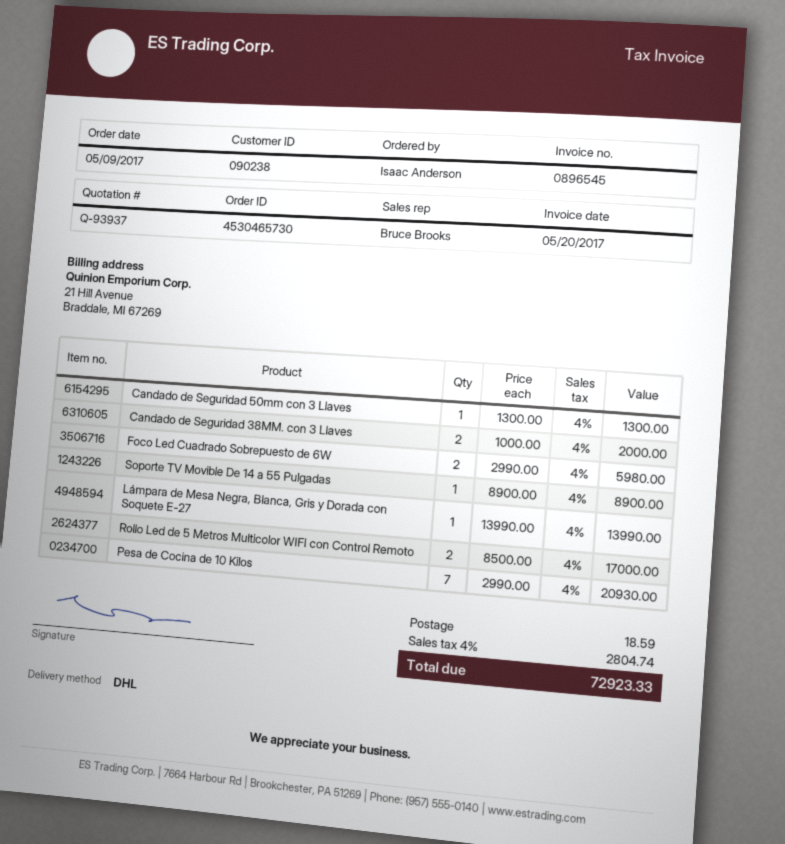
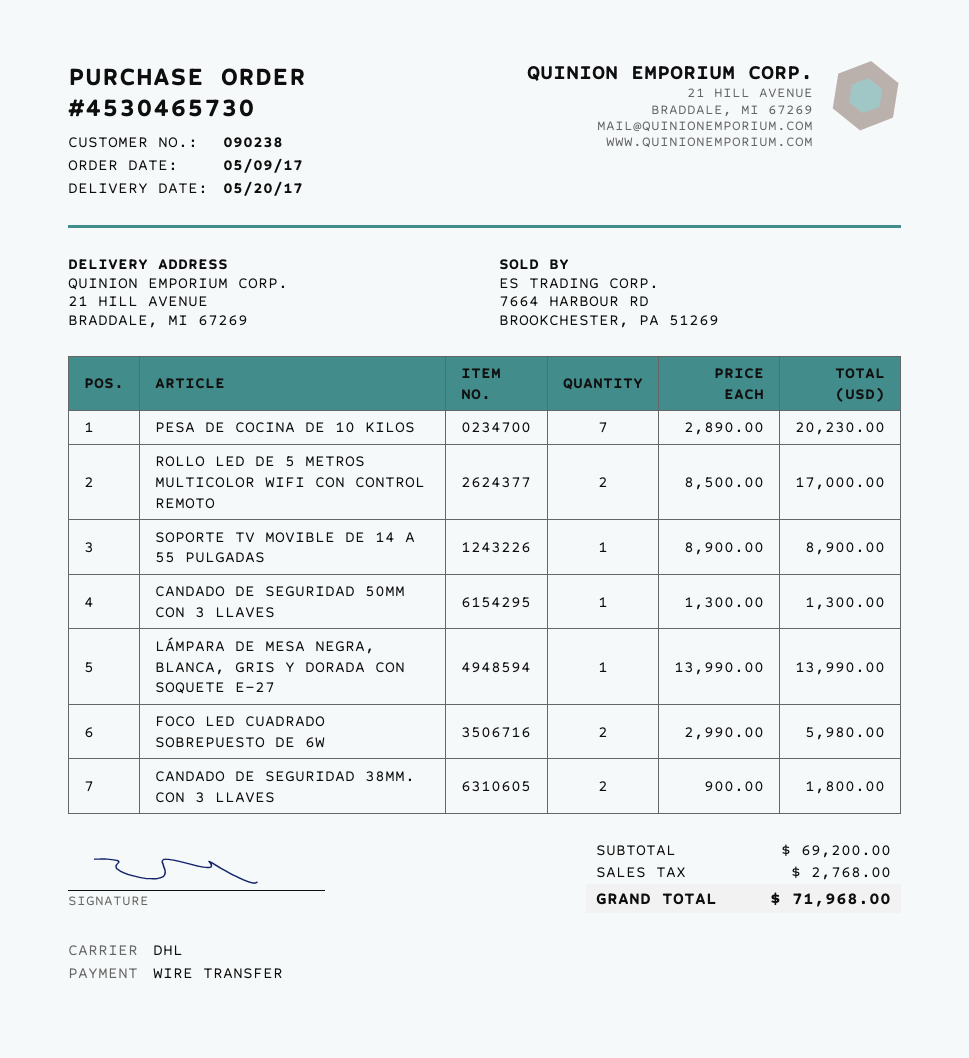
Candado de Seguridad 38MM. con 3 Llaves: 2 x 1000.00 = 2000.00 -> 2 x 900.00 = 1800.00
Pesa de Cocina de 10 Kilos: 7 x 2990.00 = 20930.00 -> 7 x 2890.00 = 20230.00
shipping: 18.59 -> none
tax: 2804.74 -> 2768.00
total: 72923.33 -> 71968.00

